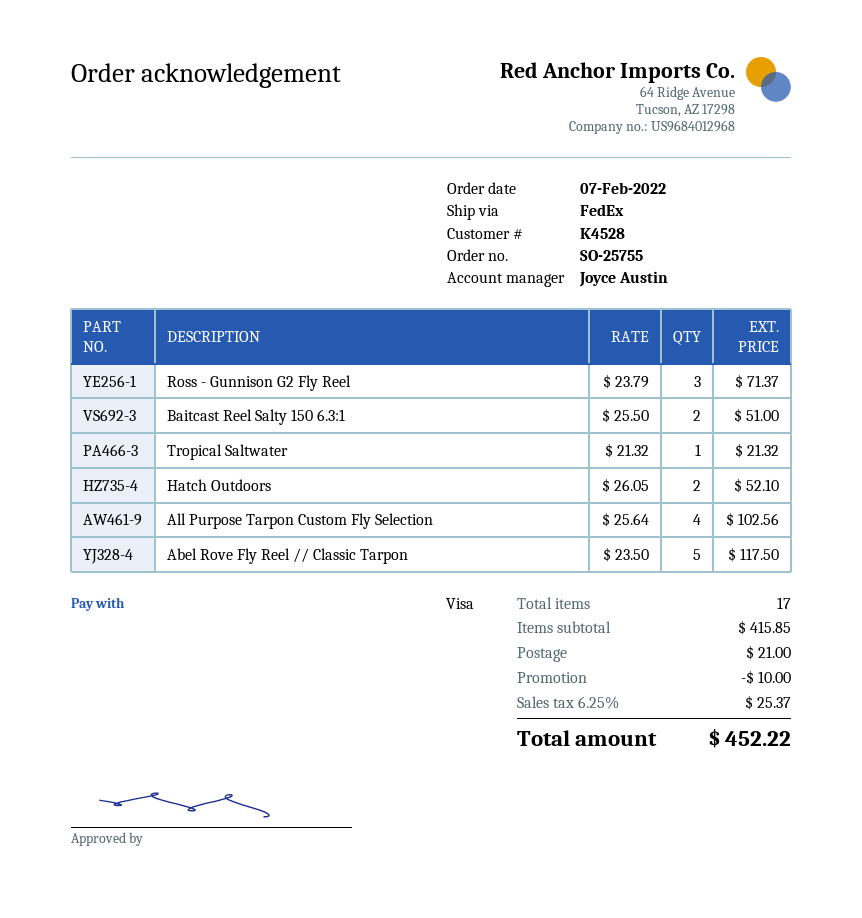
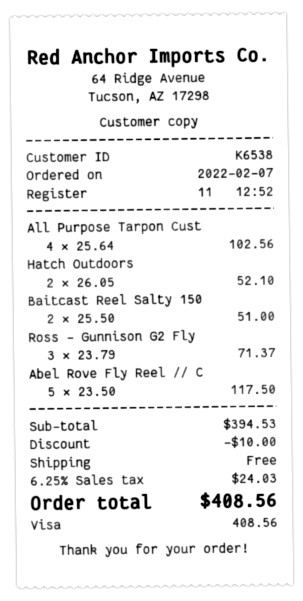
customer number: K4528 -> K6538
Tropical Saltwater: 1 x 21.32 = 21.32 -> none
subtotal: 415.85 -> 394.53
shipping: 21.00 -> 0.00
tax: 6.25% = 25.37 -> 6.25% = 24.03
total: 452.22 -> 408.56

